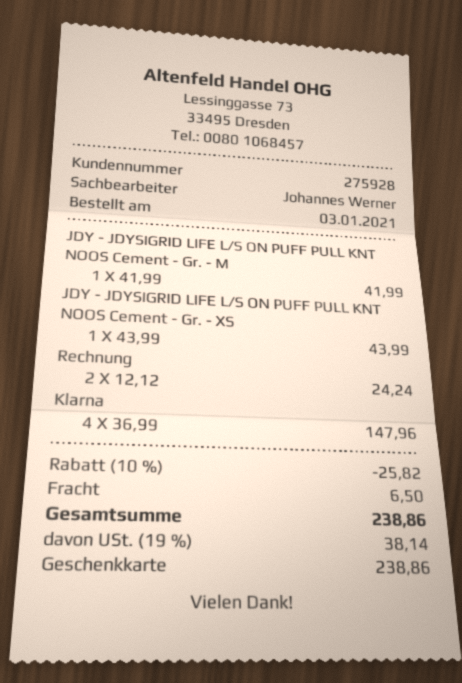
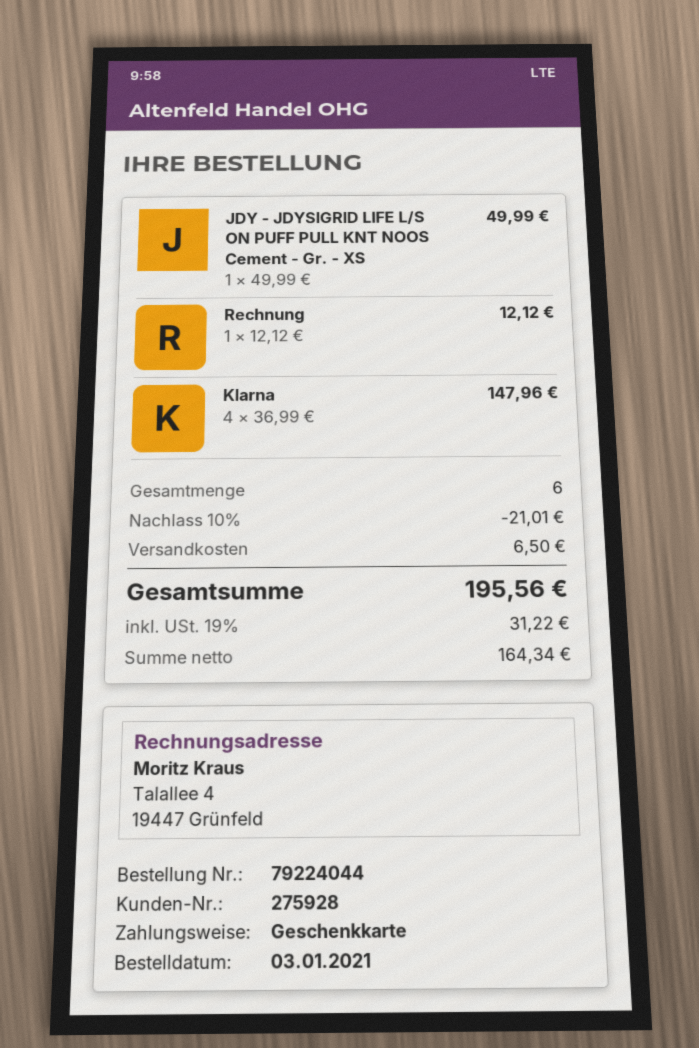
JDY - JDYSIGRID LIFE L/S ON PUFF PULL KNT NOOS Cement - Gr. - M: 1 x 41.99 = 41.99 -> none
JDY - JDYSIGRID LIFE L/S ON PUFF PULL KNT NOOS Cement - Gr. - XS: 1 x 43.99 = 43.99 -> 1 x 49.99 = 49.99
Rechnung: 2 x 12.12 = 24.24 -> 1 x 12.12 = 12.12
discount: 10% = 25.82 -> 10% = 21.01
tax: 19% = 38.14 -> 19% = 31.22
total: 238.86 -> 195.56

